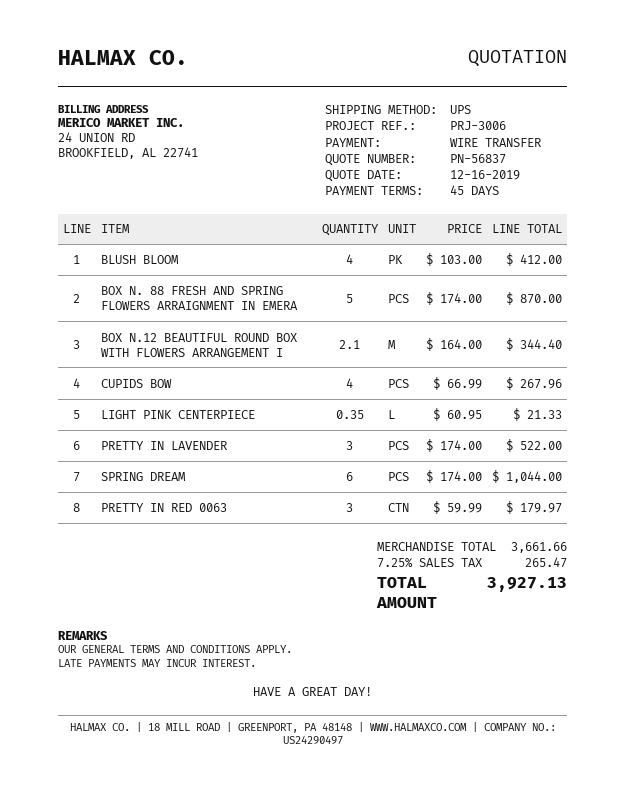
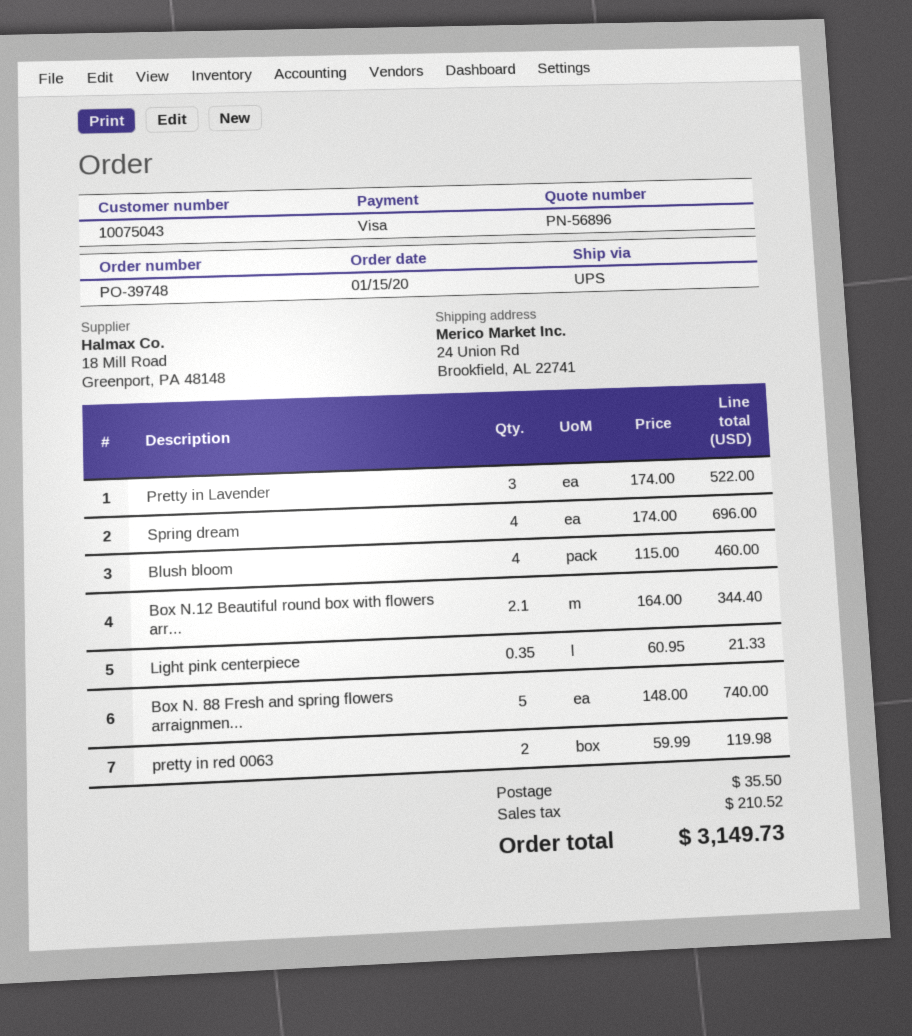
quote number: PN-56837 -> PN-56896
payment method: bank transfer -> Visa
BLUSH BLOOM: 4 x 103.00 = 412.00 -> 4 x 115.00 = 460.00
BOX N. 88 FRESH AND SPRING FLOWERS ARRAIGNMENT IN EMERA: 5 x 174.00 = 870.00 -> 5 x 148.00 = 740.00
CUPIDS BOW: 4 x 66.99 = 267.96 -> none
SPRING DREAM: 6 x 174.00 = 1044.00 -> 4 x 174.00 = 696.00
PRETTY IN RED 0063: 3 x 59.99 = 179.97 -> 2 x 59.99 = 119.98
shipping: none -> 35.50
tax: 265.47 -> 210.52
total: 3927.13 -> 3149.73

